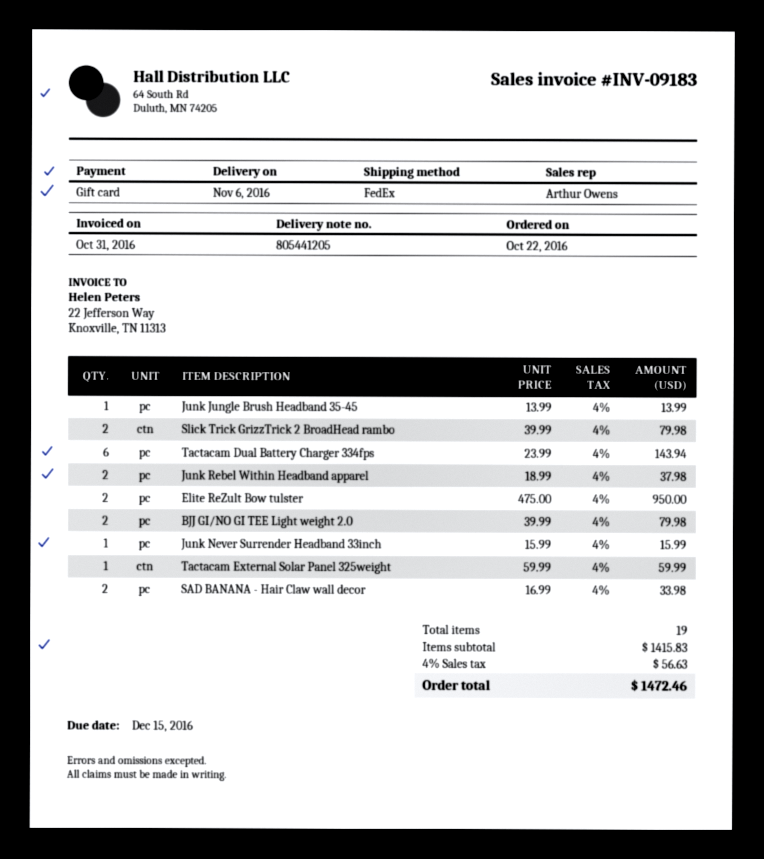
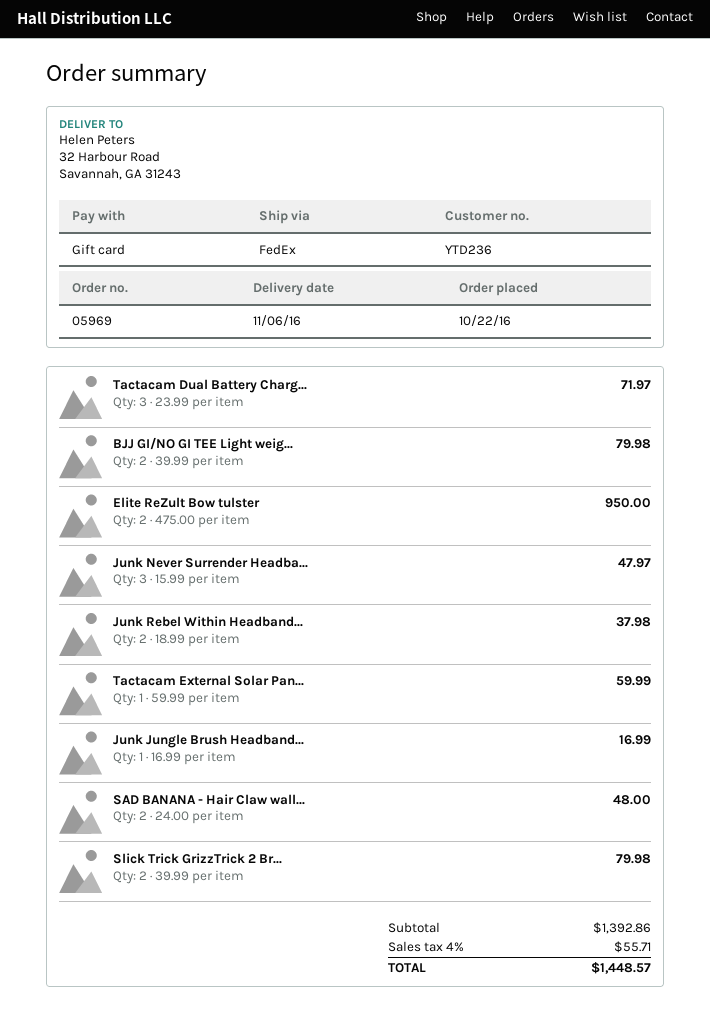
Junk Jungle Brush Headband 35-45: 1 x 13.99 = 13.99 -> 1 x 16.99 = 16.99
Tactacam Dual Battery Charger 334fps: 6 x 23.99 = 143.94 -> 3 x 23.99 = 71.97
Junk Never Surrender Headband 33inch: 1 x 15.99 = 15.99 -> 3 x 15.99 = 47.97
SAD BANANA - Hair Claw wall decor: 2 x 16.99 = 33.98 -> 2 x 24.00 = 48.00
subtotal: 1415.83 -> 1392.86
tax: 4% = 56.63 -> 4% = 55.71
total: 1472.46 -> 1448.57

